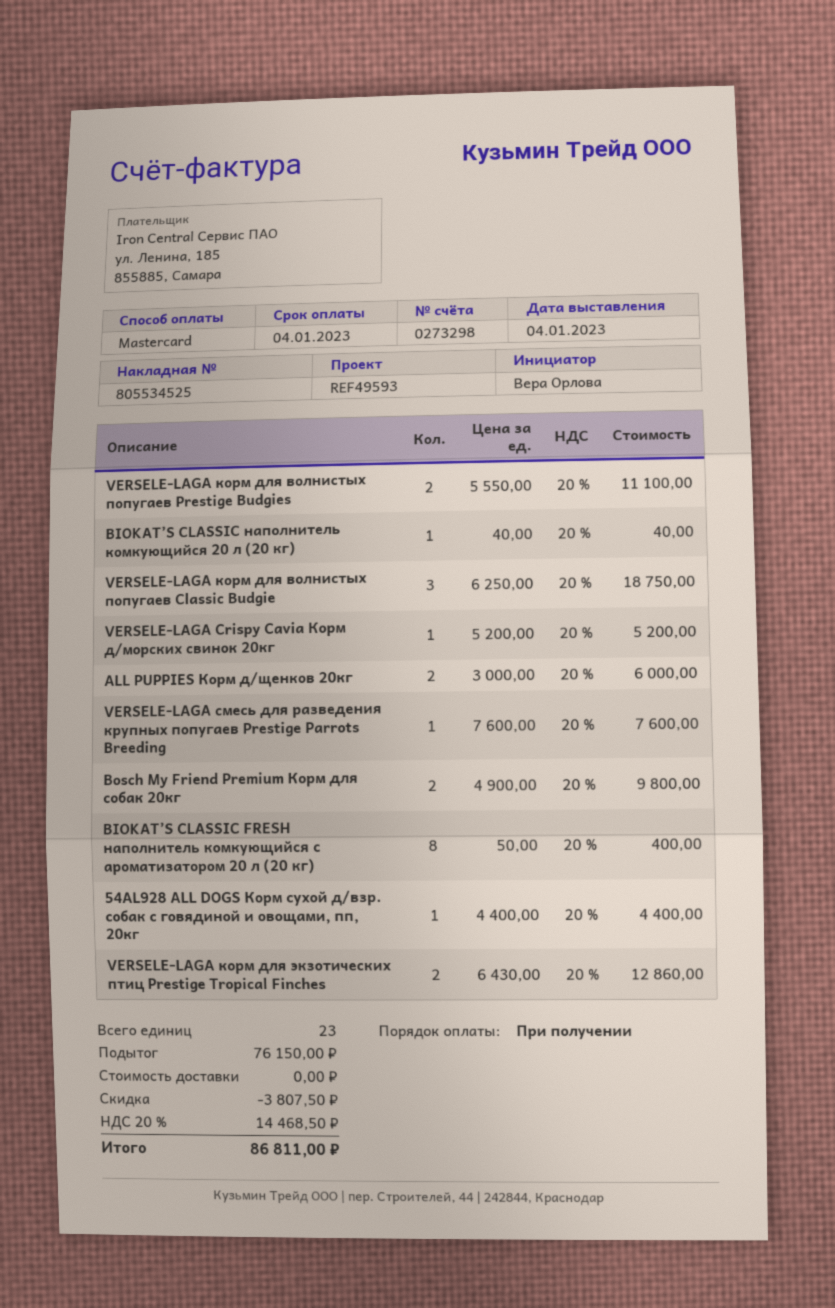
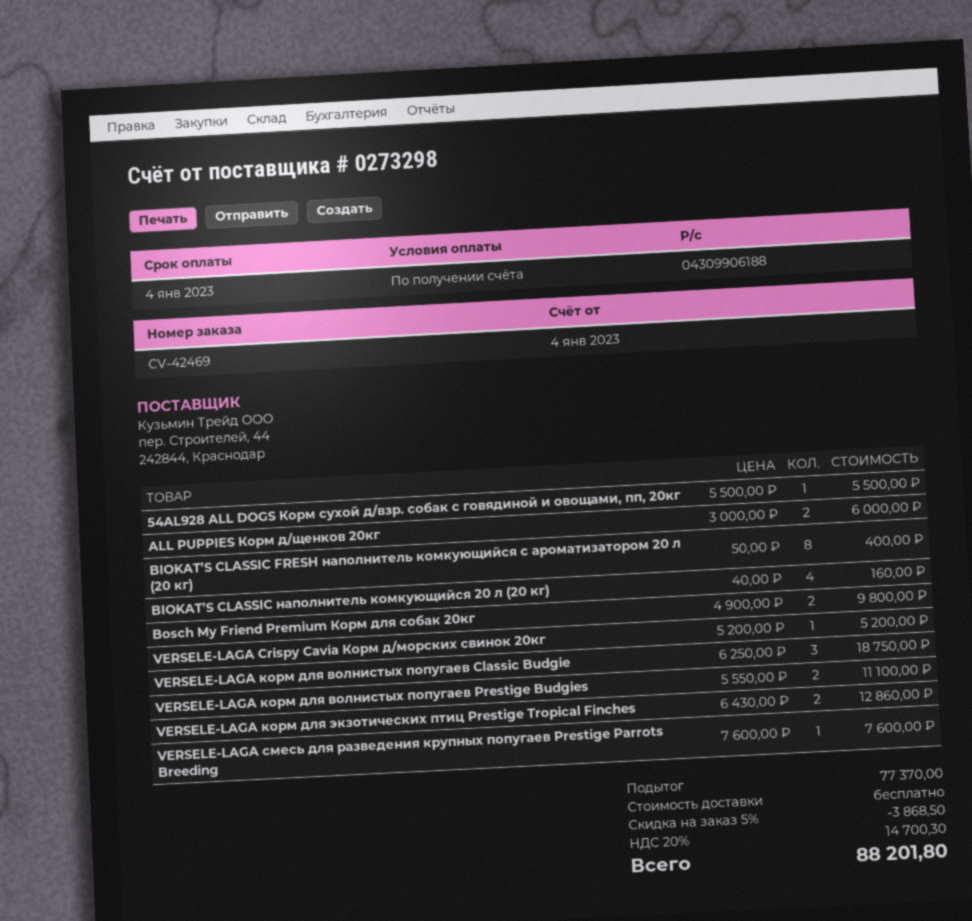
BIOKAT’S CLASSIC наполнитель комкующийся 20 л (20 кг): 1 x 40.00 = 40.00 -> 4 x 40.00 = 160.00
54AL928 ALL DOGS Корм сухой д/взр. собак с говядиной и овощами, пп, 20кг: 1 x 4400.00 = 4400.00 -> 1 x 5500.00 = 5500.00
subtotal: 76150.00 -> 77370.00
discount: 3807.50 -> 3868.50
tax: 20% = 14468.50 -> 20% = 14700.30
total: 86811.00 -> 88201.80

